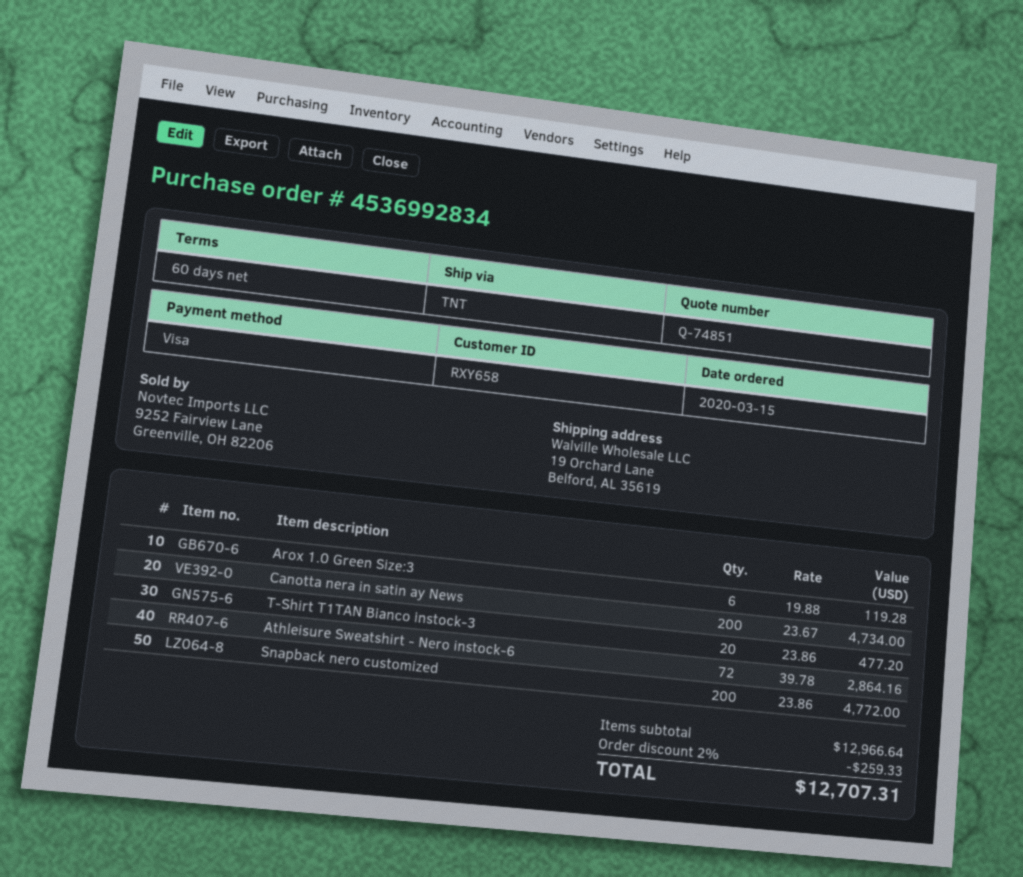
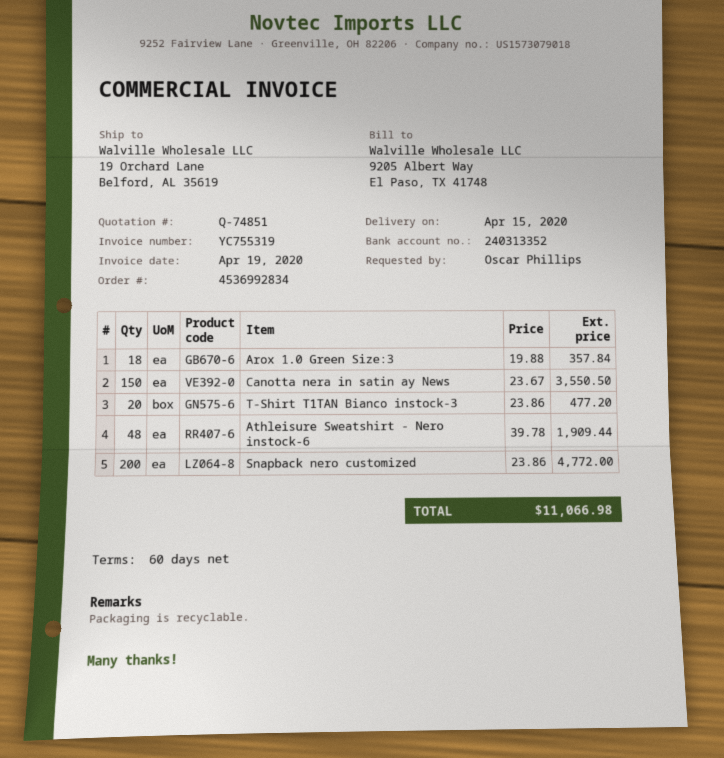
Arox 1.0 Green Size:3: 6 x 19.88 = 119.28 -> 18 x 19.88 = 357.84
Canotta nera in satin ay News: 200 x 23.67 = 4734.00 -> 150 x 23.67 = 3550.50
Athleisure Sweatshirt - Nero instock-6: 72 x 39.78 = 2864.16 -> 48 x 39.78 = 1909.44
discount: 2% = 259.33 -> none
total: 12707.31 -> 11066.98

